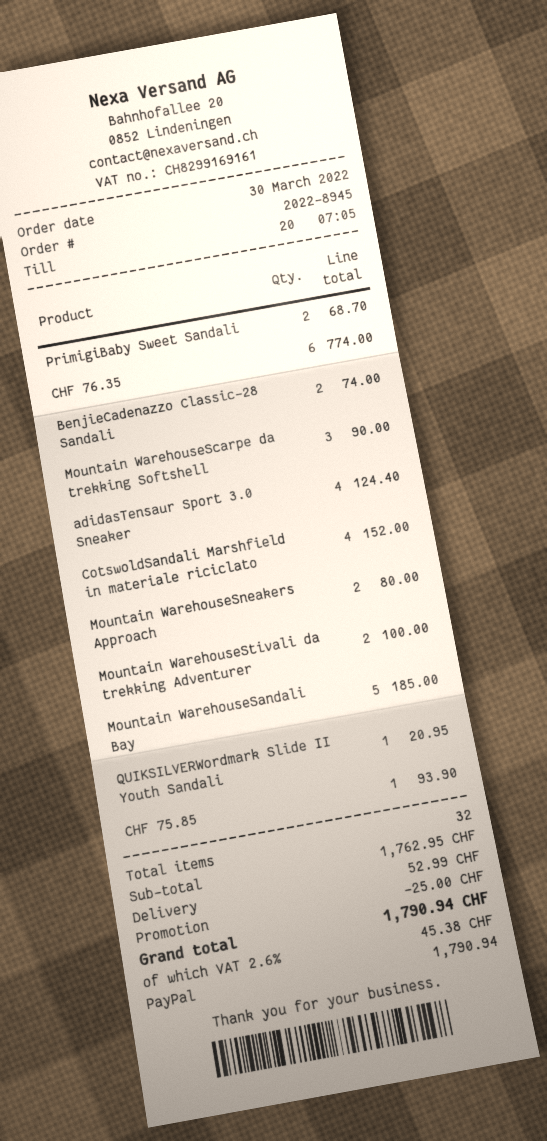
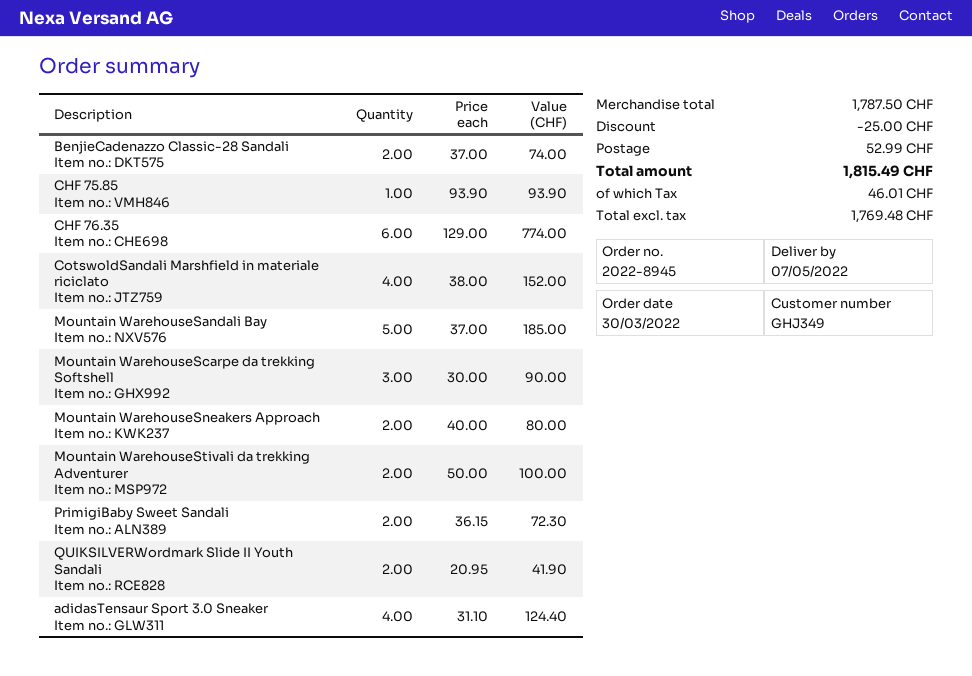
PrimigiBaby Sweet Sandali: 2 for 68.70 -> 2 for 72.30
QUIKSILVERWordmark Slide II Youth Sandali: 1 for 20.95 -> 2 for 41.90
subtotal: 1762.95 -> 1787.50
tax: 45.38 -> 46.01
total: 1790.94 -> 1815.49

